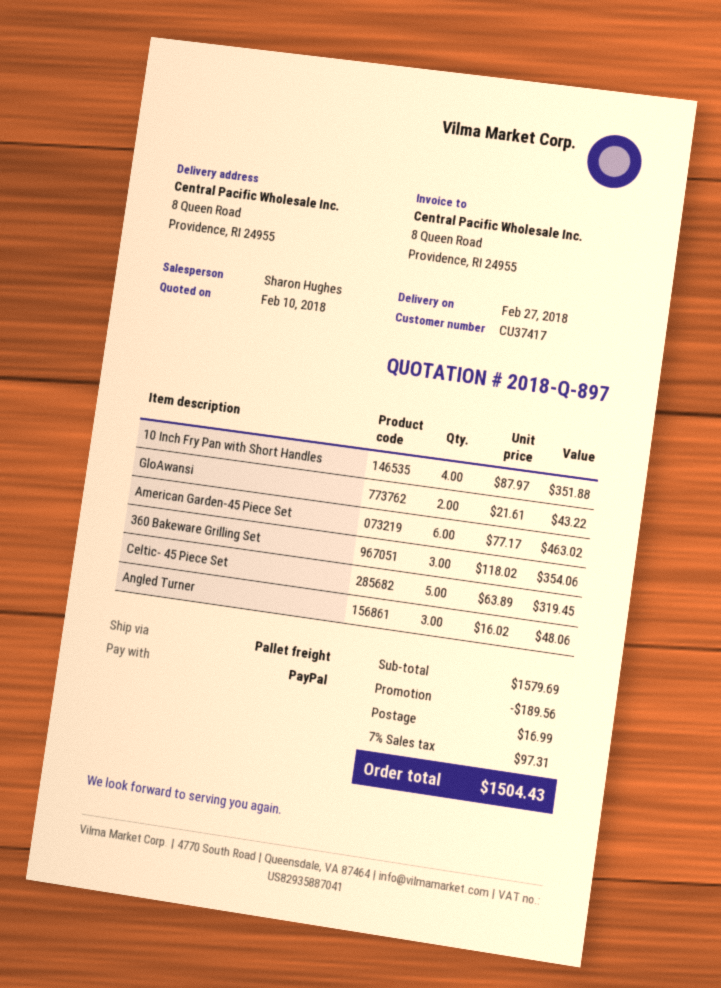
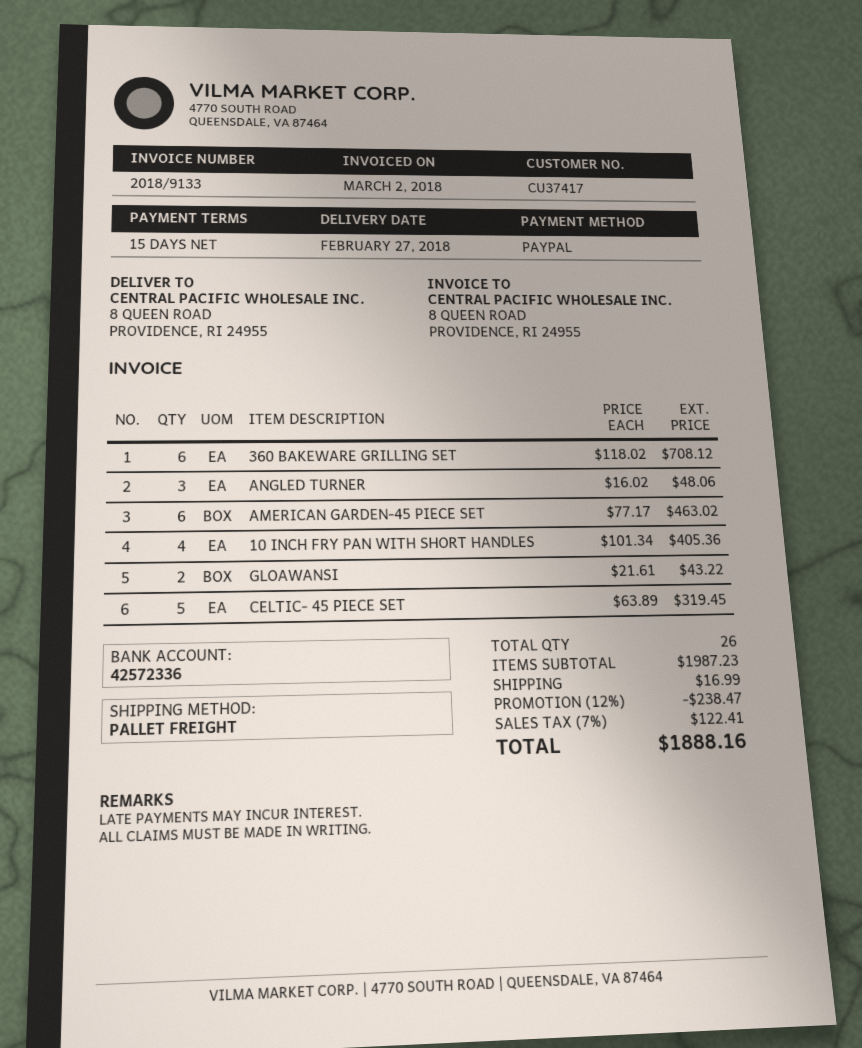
10 Inch Fry Pan with Short Handles: 4 x 87.97 = 351.88 -> 4 x 101.34 = 405.36
360 Bakeware Grilling Set: 3 x 118.02 = 354.06 -> 6 x 118.02 = 708.12
subtotal: 1579.69 -> 1987.23
discount: 189.56 -> 238.47
tax: 7% = 97.31 -> 7% = 122.41
total: 1504.43 -> 1888.16

